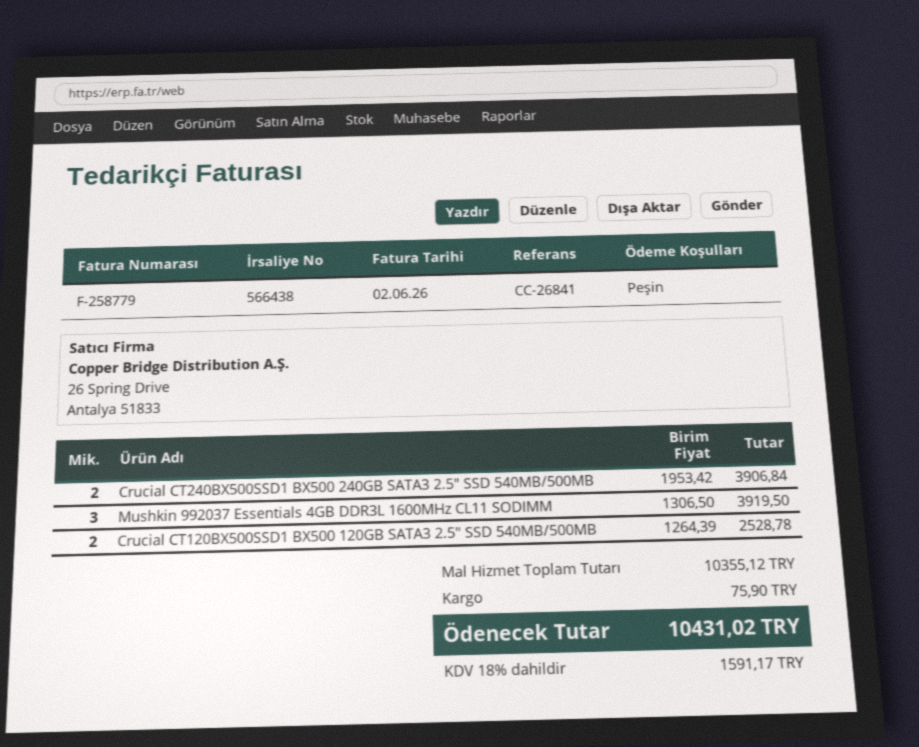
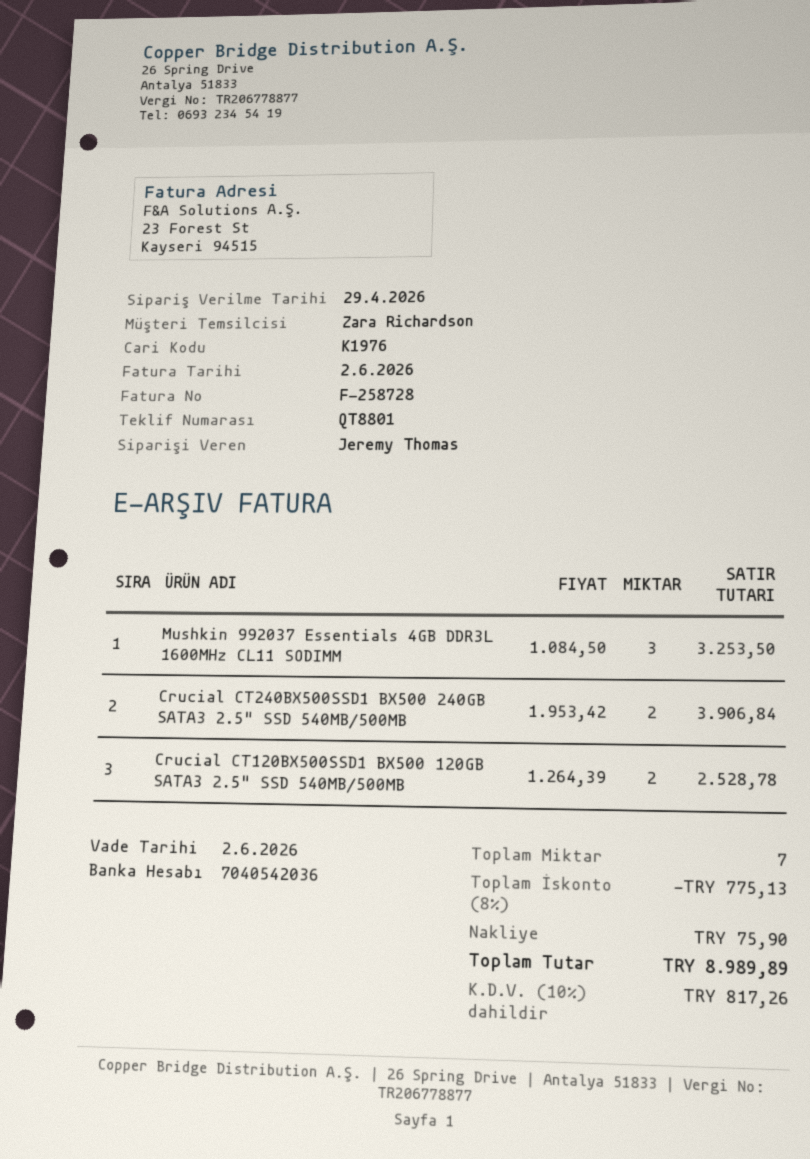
invoice number: F-258779 -> F-258728
Mushkin 992037 Essentials 4GB DDR3L 1600MHz CL11 SODIMM: 3 x 1306.50 = 3919.50 -> 3 x 1084.50 = 3253.50
discount: none -> 8% = 775.13
tax: 18% = 1591.17 -> 10% = 817.26
total: 10431.02 -> 8989.89

